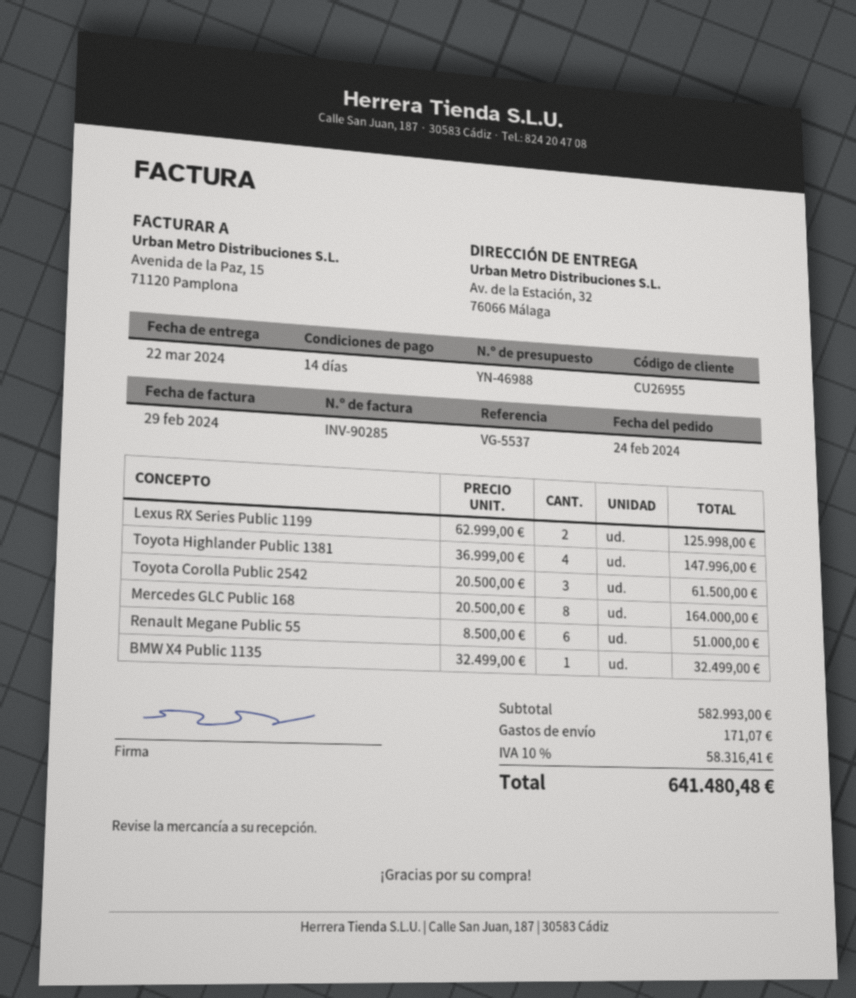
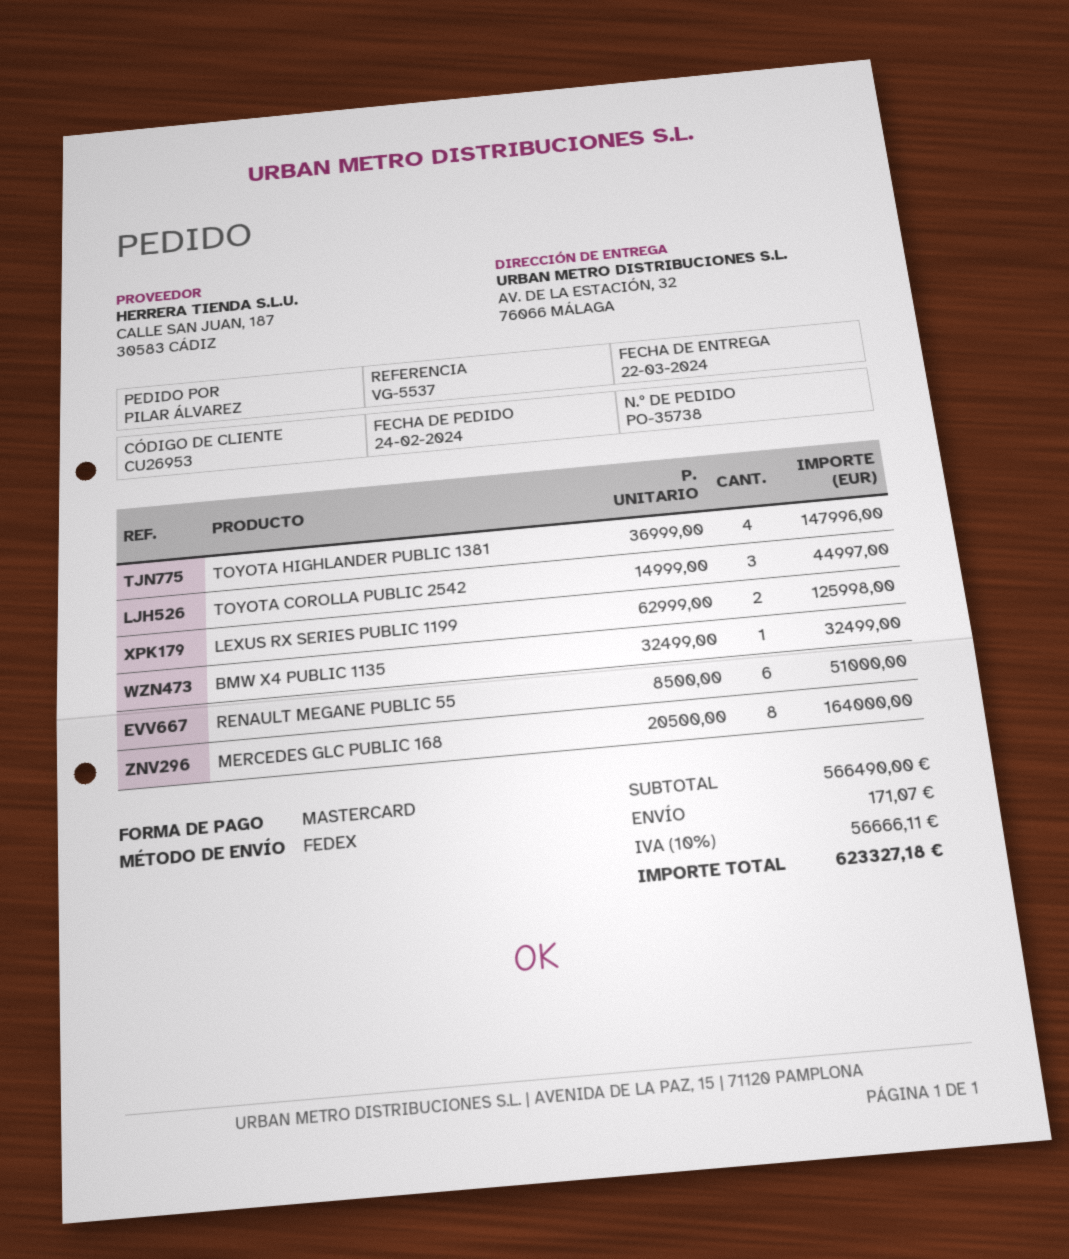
customer number: CU26955 -> CU26953
Toyota Corolla Public 2542: 3 x 20500.00 = 61500.00 -> 3 x 14999.00 = 44997.00
subtotal: 582993.00 -> 566490.00
tax: 10% = 58316.41 -> 10% = 56666.11
total: 641480.48 -> 623327.18

